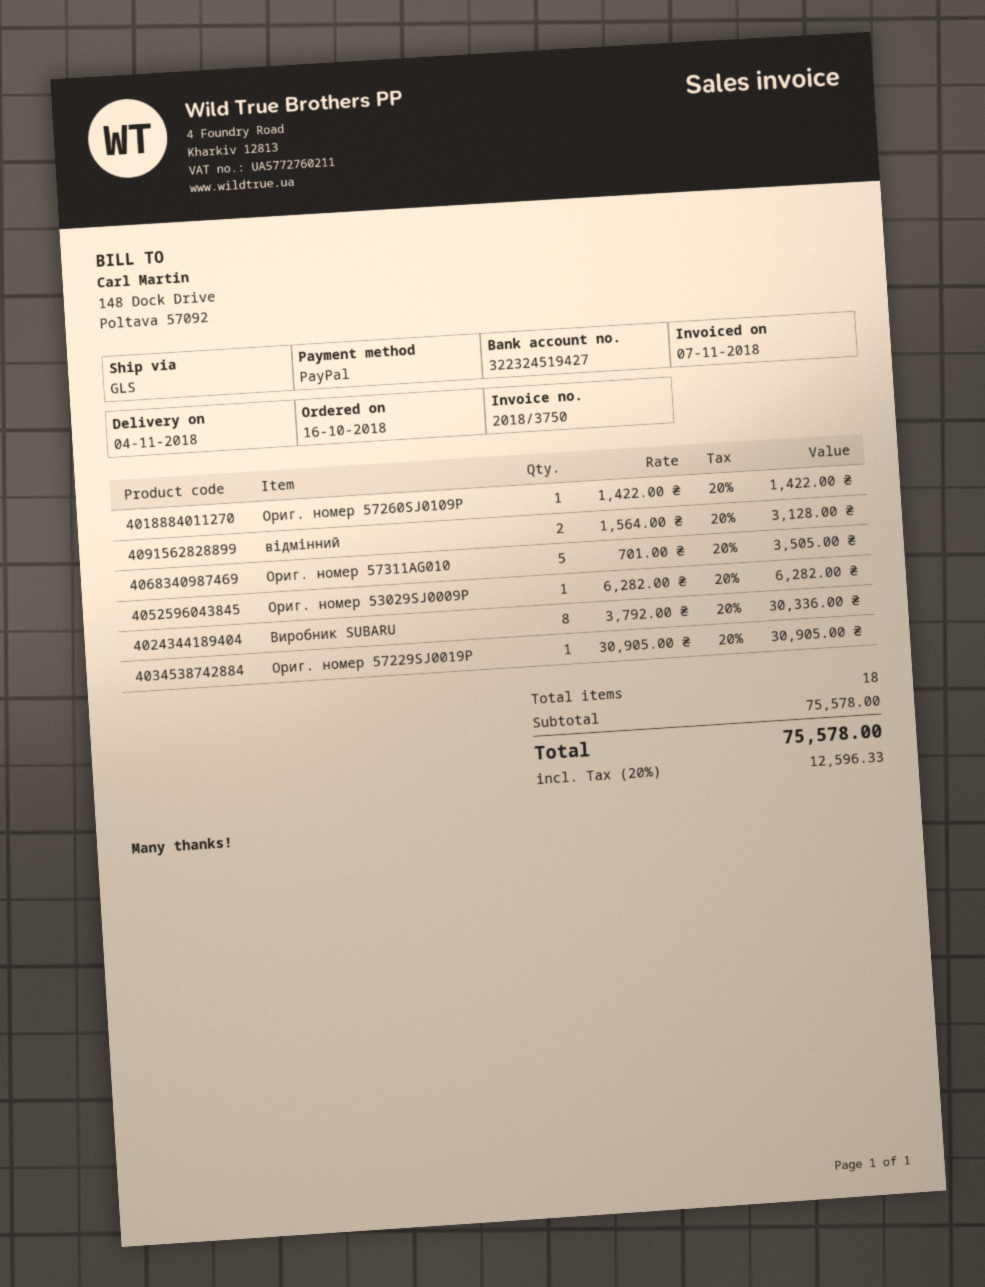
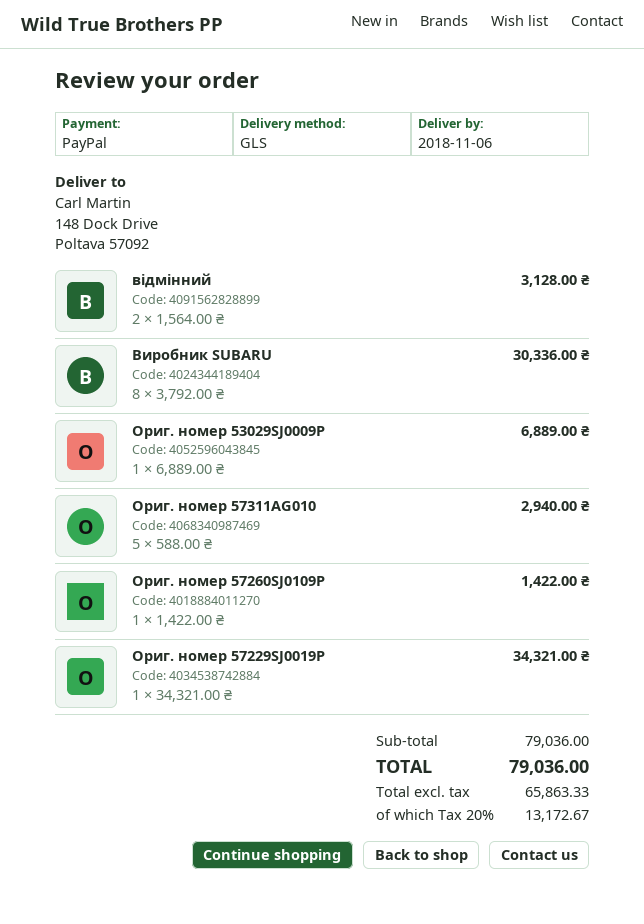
delivery date: 2018-11-04 -> 2018-11-06
Ориг. номер 57311AG010: 5 x 701.00 = 3505.00 -> 5 x 588.00 = 2940.00
Ориг. номер 53029SJ0009P: 1 x 6282.00 = 6282.00 -> 1 x 6889.00 = 6889.00
Ориг. номер 57229SJ0019P: 1 x 30905.00 = 30905.00 -> 1 x 34321.00 = 34321.00
subtotal: 75578.00 -> 79036.00
tax: 20% = 12596.33 -> 20% = 13172.67
total: 75578.00 -> 79036.00

